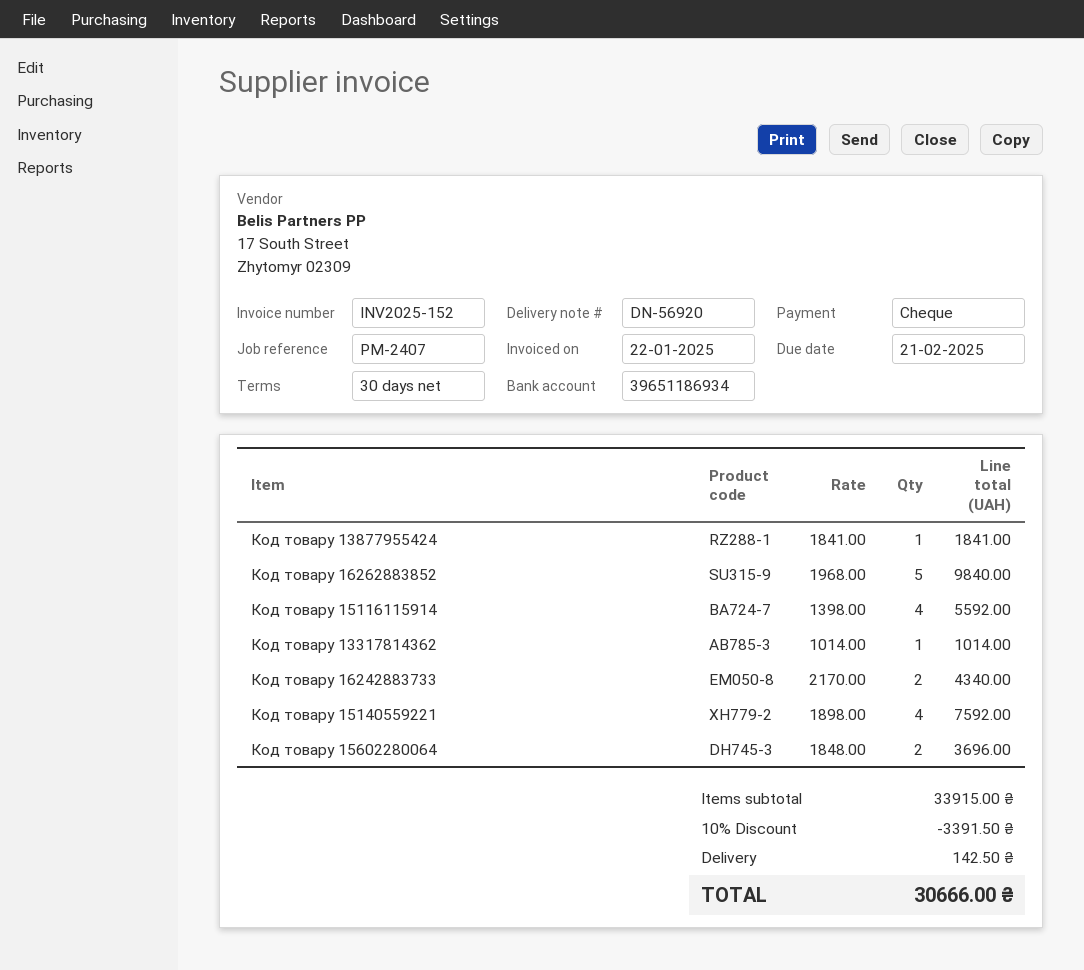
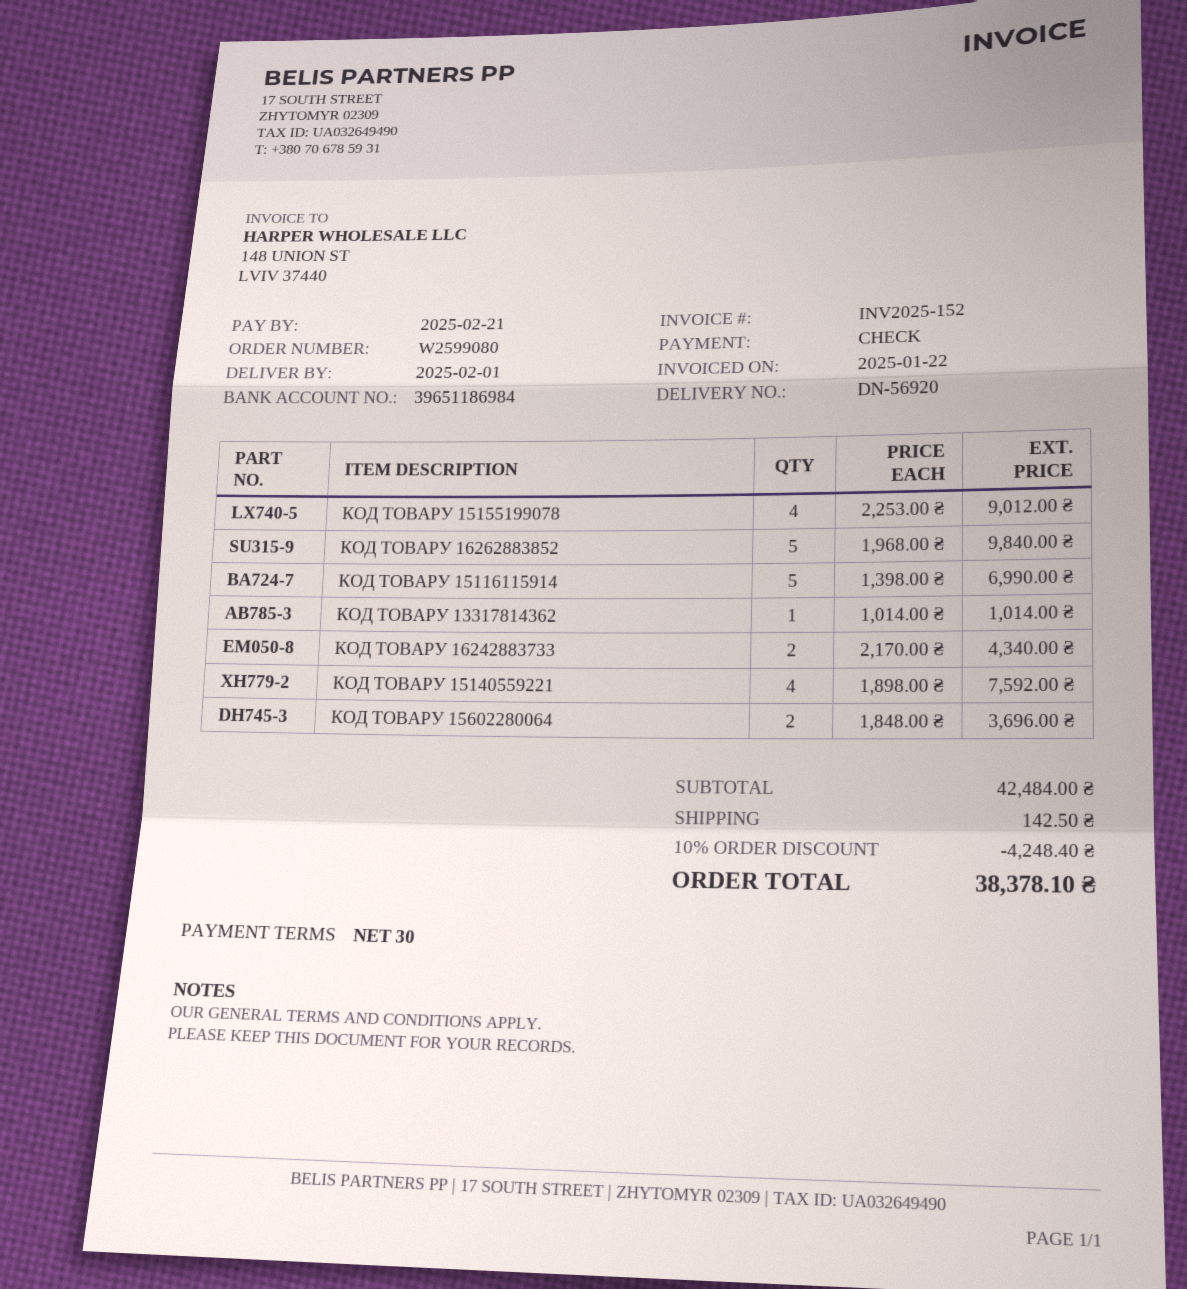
bank account: 39651186934 -> 39651186984
Код товару 13877955424: 1 x 1841.00 = 1841.00 -> none
Код товару 15116115914: 4 x 1398.00 = 5592.00 -> 5 x 1398.00 = 6990.00
КОД ТОВАРУ 15155199078: none -> 4 x 2253.00 = 9012.00
subtotal: 33915.00 -> 42484.00
discount: 10% = 3391.50 -> 10% = 4248.40
total: 30666.00 -> 38378.10

